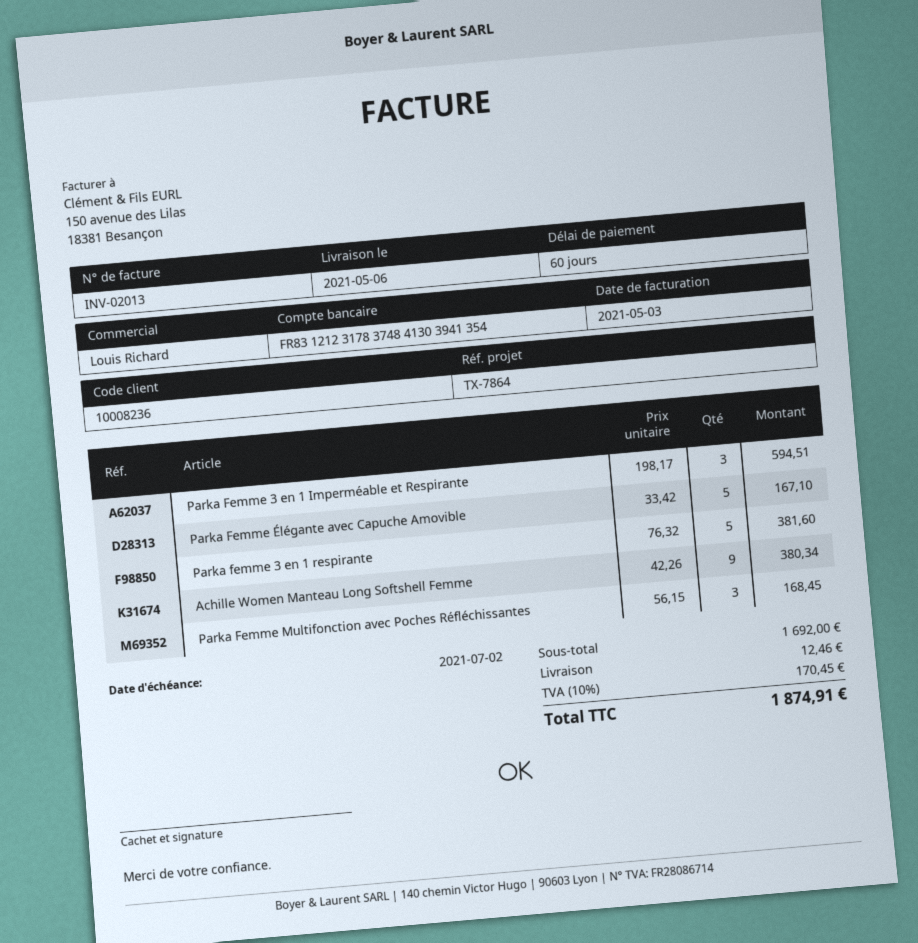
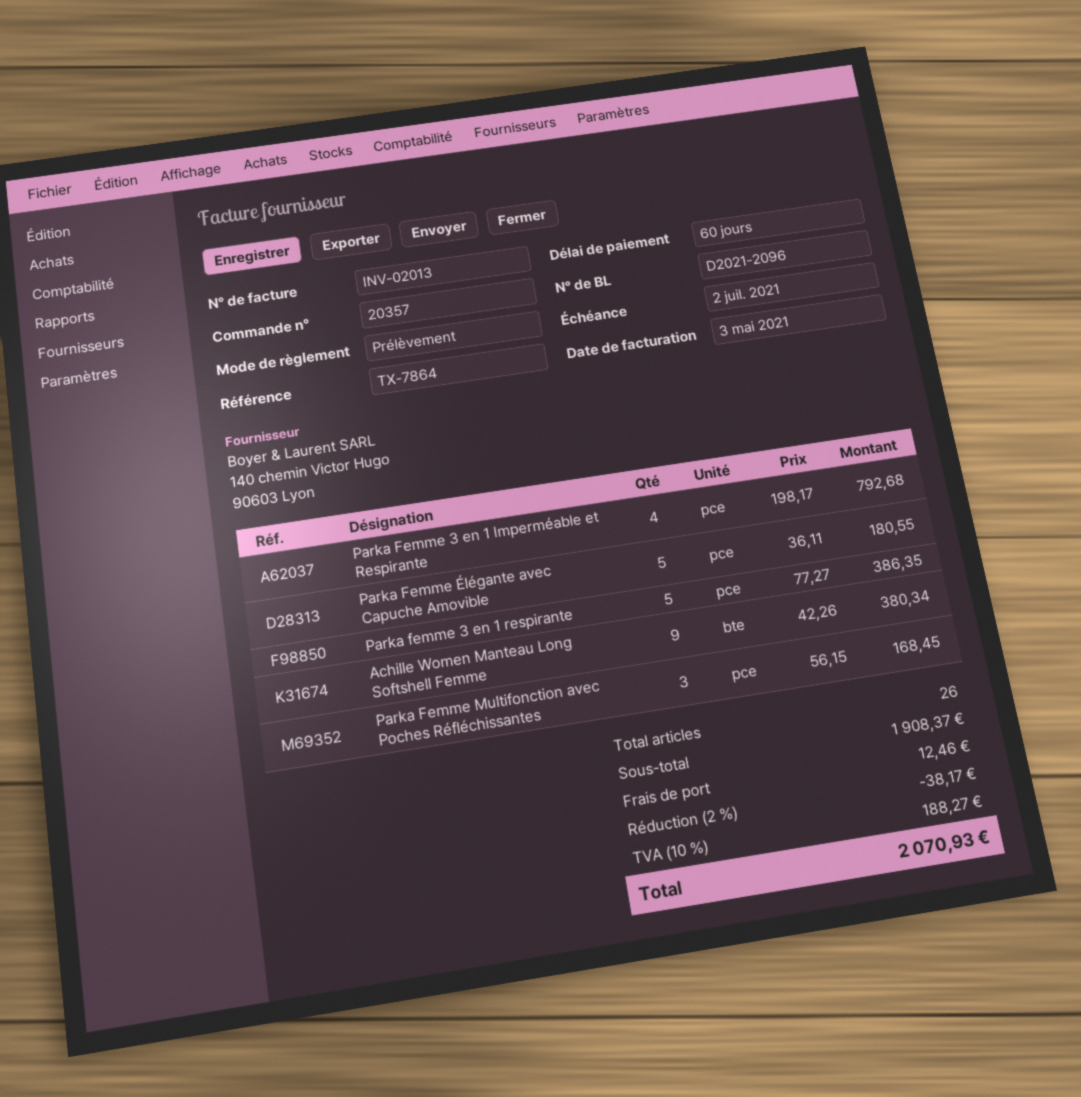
Parka Femme 3 en 1 Imperméable et Respirante: 3 x 198.17 = 594.51 -> 4 x 198.17 = 792.68
Parka Femme Élégante avec Capuche Amovible: 5 x 33.42 = 167.10 -> 5 x 36.11 = 180.55
Parka femme 3 en 1 respirante: 5 x 76.32 = 381.60 -> 5 x 77.27 = 386.35
subtotal: 1692.00 -> 1908.37
discount: none -> 2% = 38.17
tax: 10% = 170.45 -> 10% = 188.27
total: 1874.91 -> 2070.93

